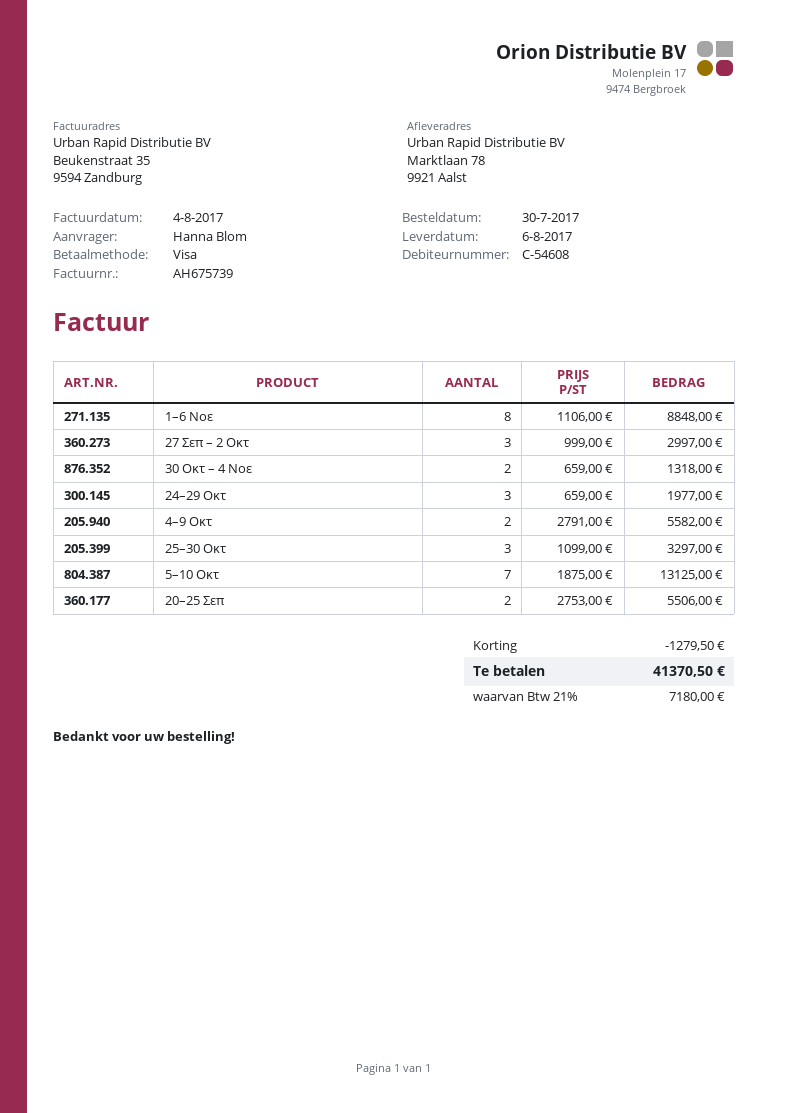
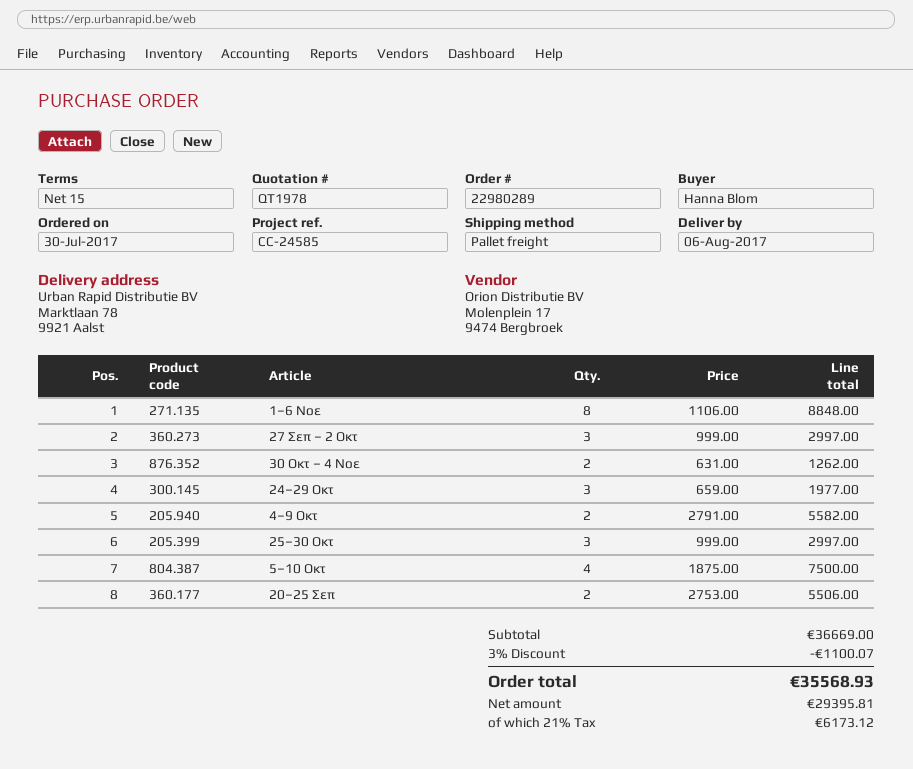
30 Οκτ – 4 Νοε: 2 x 659.00 = 1318.00 -> 2 x 631.00 = 1262.00
25–30 Οκτ: 3 x 1099.00 = 3297.00 -> 3 x 999.00 = 2997.00
5–10 Οκτ: 7 x 1875.00 = 13125.00 -> 4 x 1875.00 = 7500.00
discount: 1279.50 -> 1100.07
tax: 21% = 7180.00 -> 21% = 6173.12
total: 41370.50 -> 35568.93

